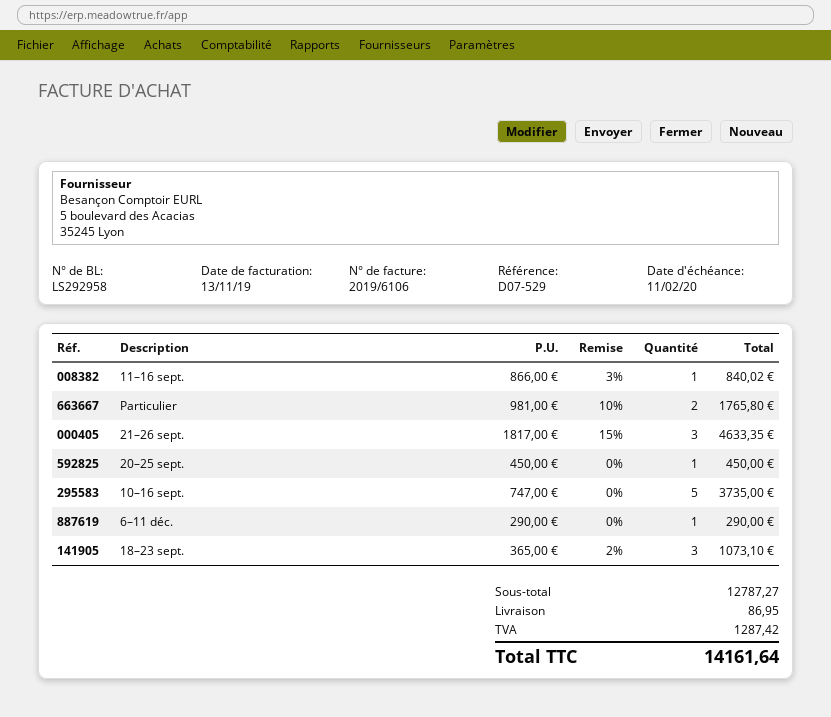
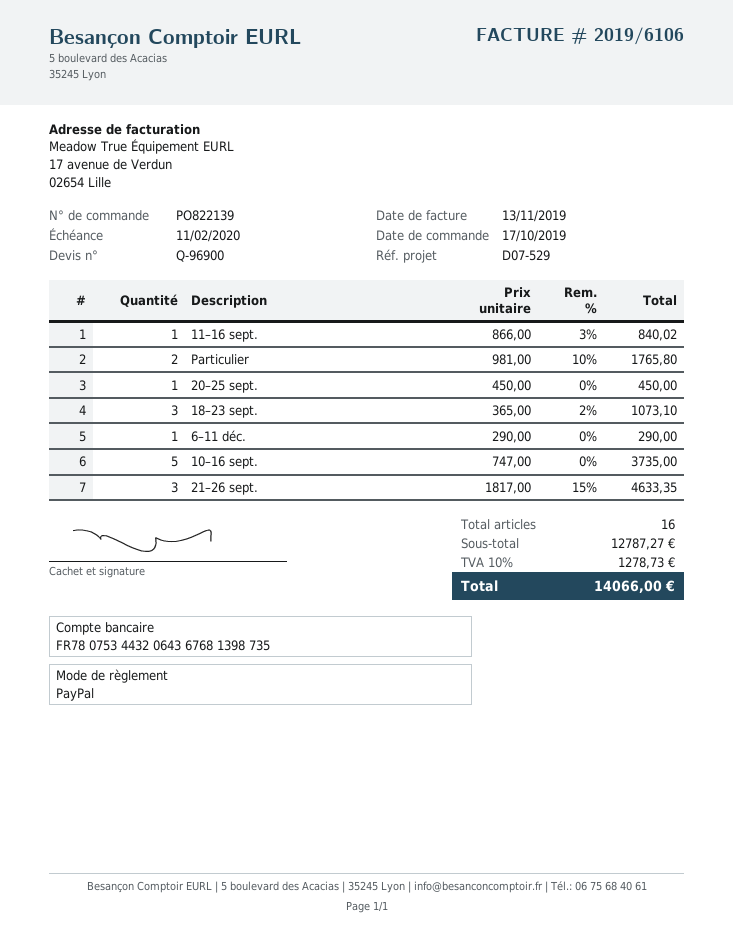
shipping: 86.95 -> none
tax: 1287.42 -> 1278.73
total: 14161.64 -> 14066.00

